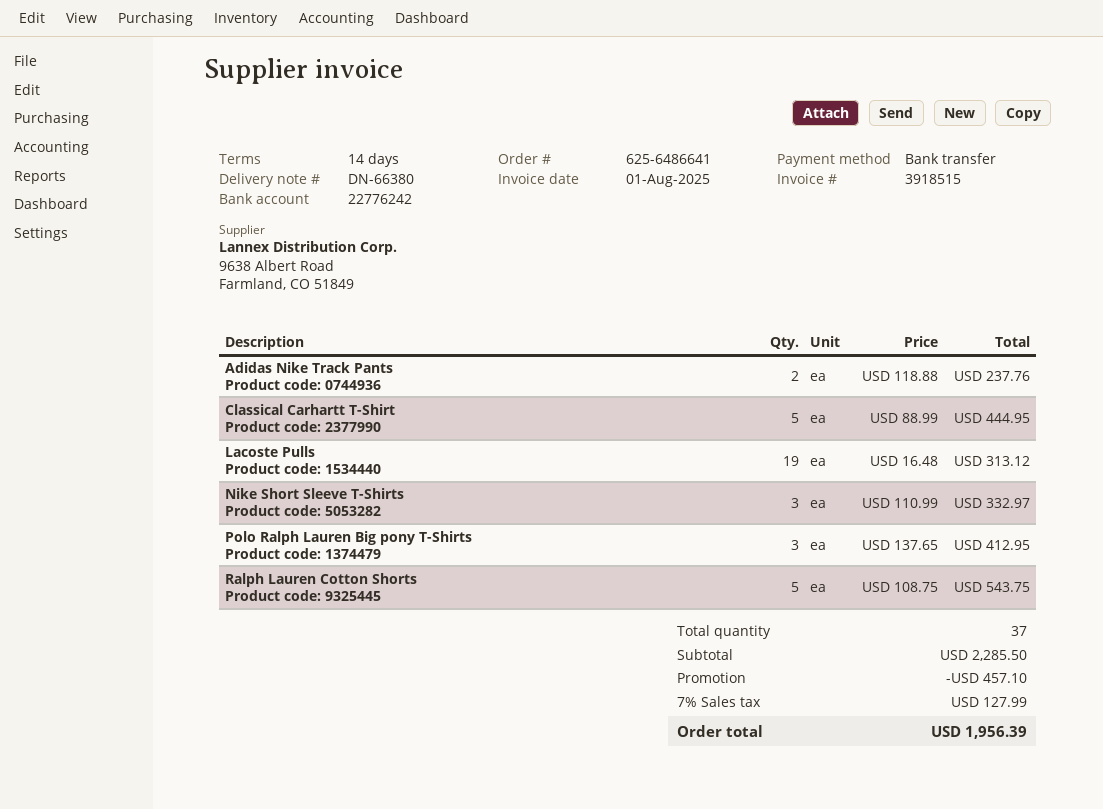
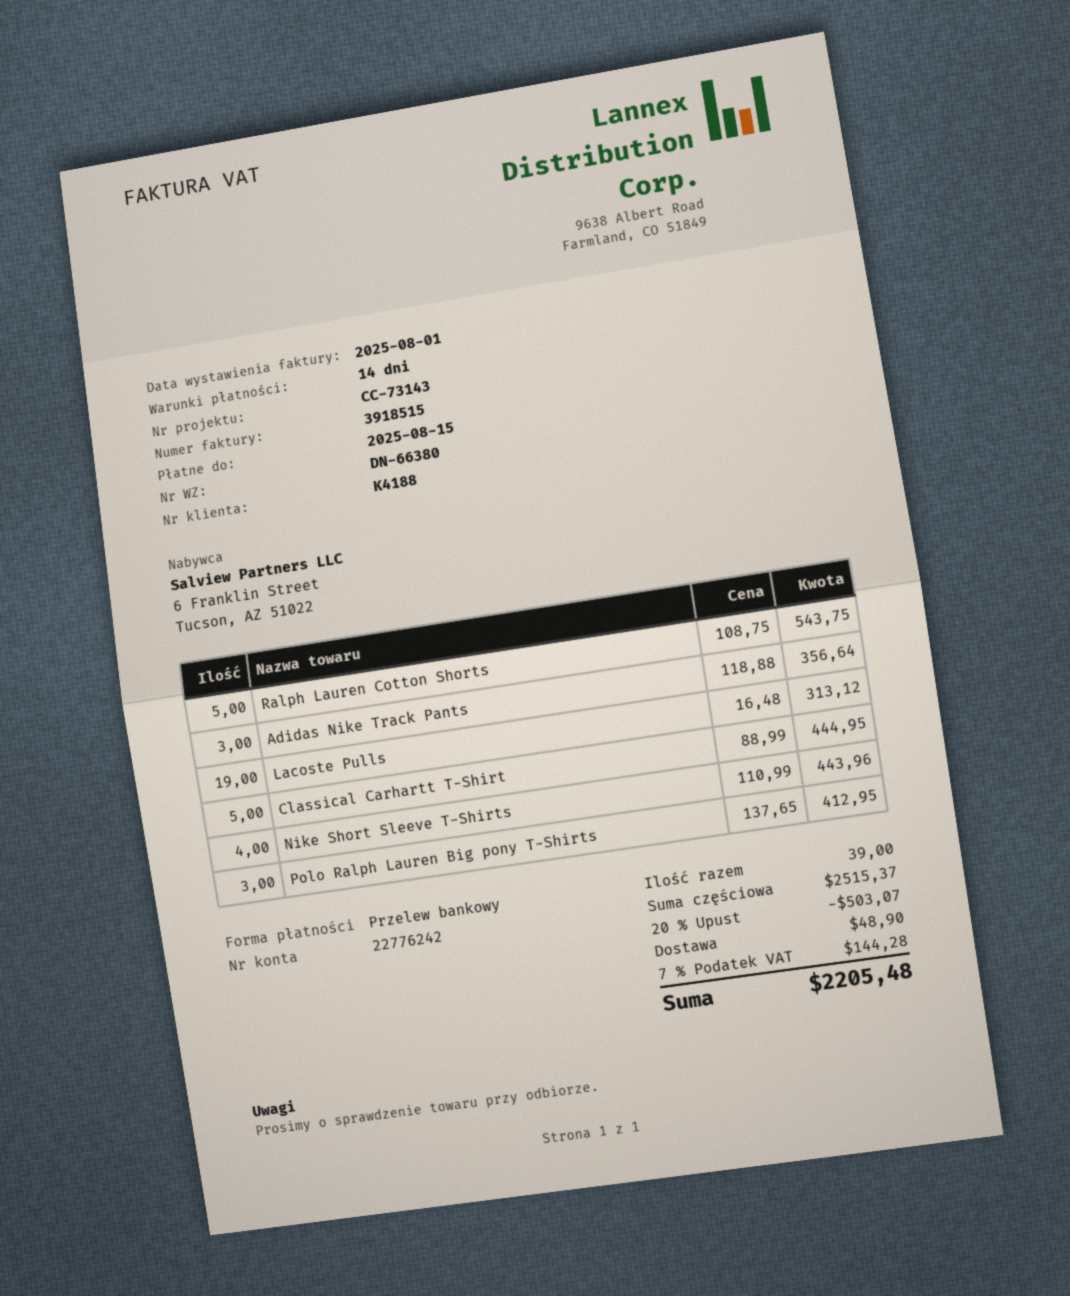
Adidas Nike Track Pants: 2 x 118.88 = 237.76 -> 3 x 118.88 = 356.64
Nike Short Sleeve T-Shirts: 3 x 110.99 = 332.97 -> 4 x 110.99 = 443.96
total quantity: 37 -> 39
subtotal: 2285.50 -> 2515.37
discount: 457.10 -> 503.07
shipping: none -> 48.90
tax: 7% = 127.99 -> 7% = 144.28
total: 1956.39 -> 2205.48

